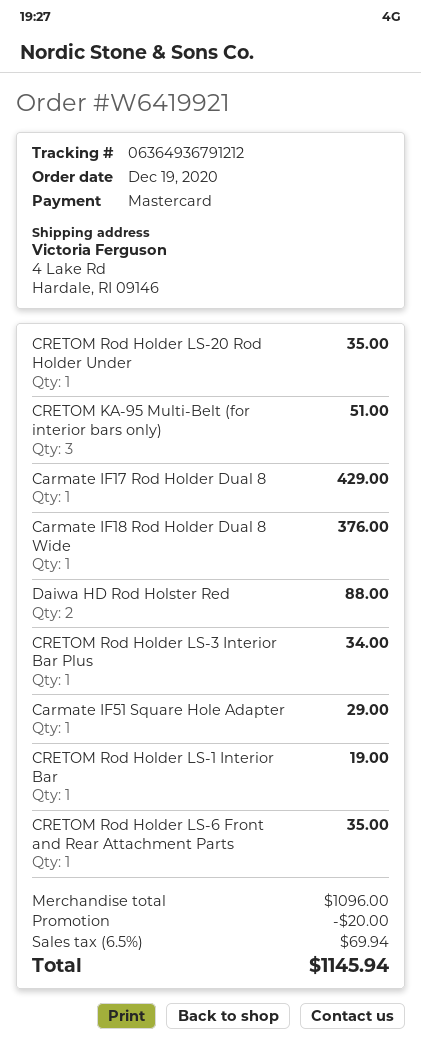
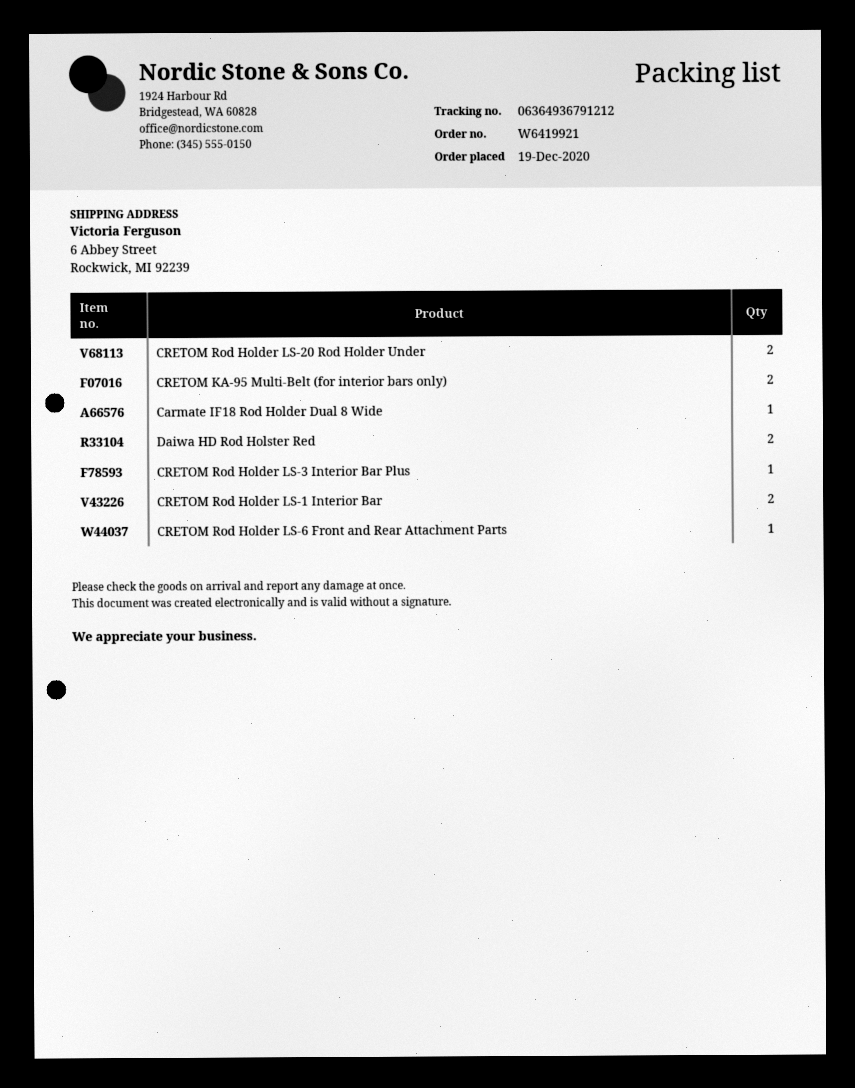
ship to: 4 Lake Rd, Hardale, RI 09146 -> 6 Abbey Street, Rockwick, MI 92239
CRETOM Rod Holder LS-20 Rod Holder Under: 1 -> 2
CRETOM KA-95 Multi-Belt (for interior bars only): 3 -> 2
Carmate IF17 Rod Holder Dual 8: 1 -> none
Carmate IF51 Square Hole Adapter: 1 -> none
CRETOM Rod Holder LS-1 Interior Bar: 1 -> 2

